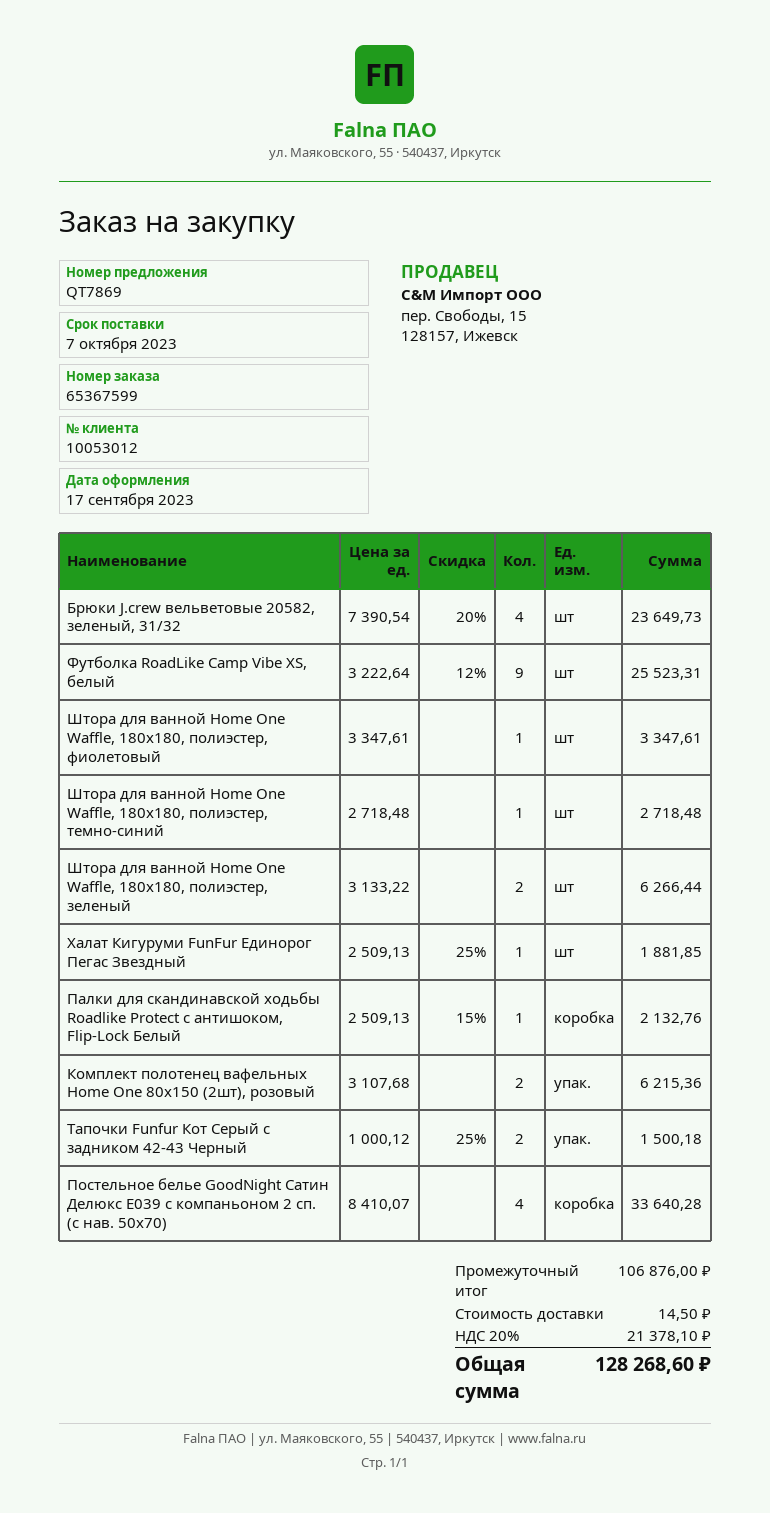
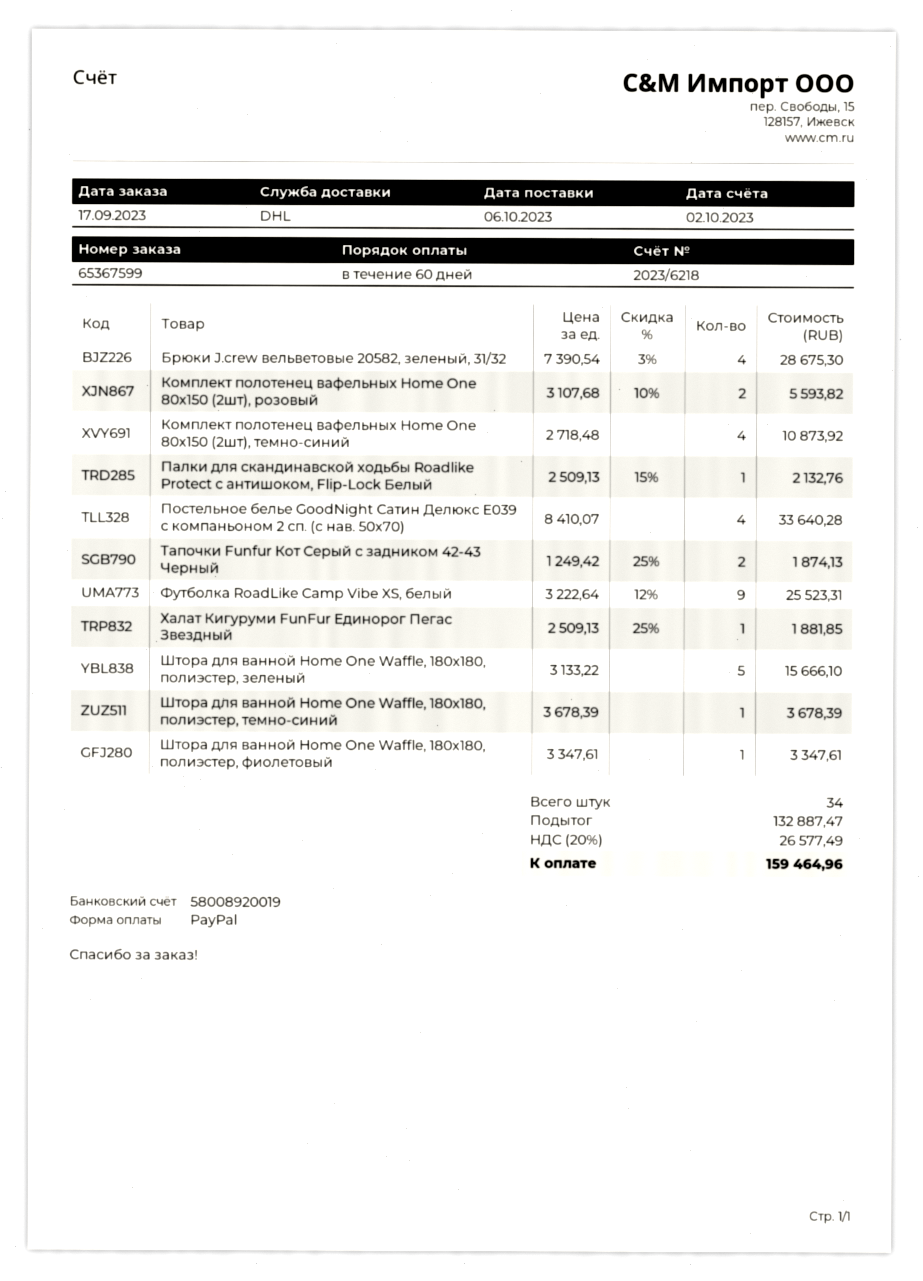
delivery date: 2023-10-07 -> 2023-10-06
Брюки J.crew вельветовые 20582, зеленый, 31/32: 4 x 7390.54 - 20% = 23649.73 -> 4 x 7390.54 - 3% = 28675.30
Штора для ванной Home One Waffle, 180х180, полиэстер, темно-синий: 1 x 2718.48 = 2718.48 -> 1 x 3678.39 = 3678.39
Штора для ванной Home One Waffle, 180х180, полиэстер, зеленый: 2 x 3133.22 = 6266.44 -> 5 x 3133.22 = 15666.10
Комплект полотенец вафельных Home One 80х150 (2шт), розовый: 2 x 3107.68 = 6215.36 -> 2 x 3107.68 - 10% = 5593.82
Тапочки Funfur Кот Серый с задником 42-43 Черный: 2 x 1000.12 - 25% = 1500.18 -> 2 x 1249.42 - 25% = 1874.13
Комплект полотенец вафельных Home One 80х150 (2шт), темно-синий: none -> 4 x 2718.48 = 10873.92
subtotal: 106876.00 -> 132887.47
shipping: 14.50 -> none
tax: 20% = 21378.10 -> 20% = 26577.49
total: 128268.60 -> 159464.96

